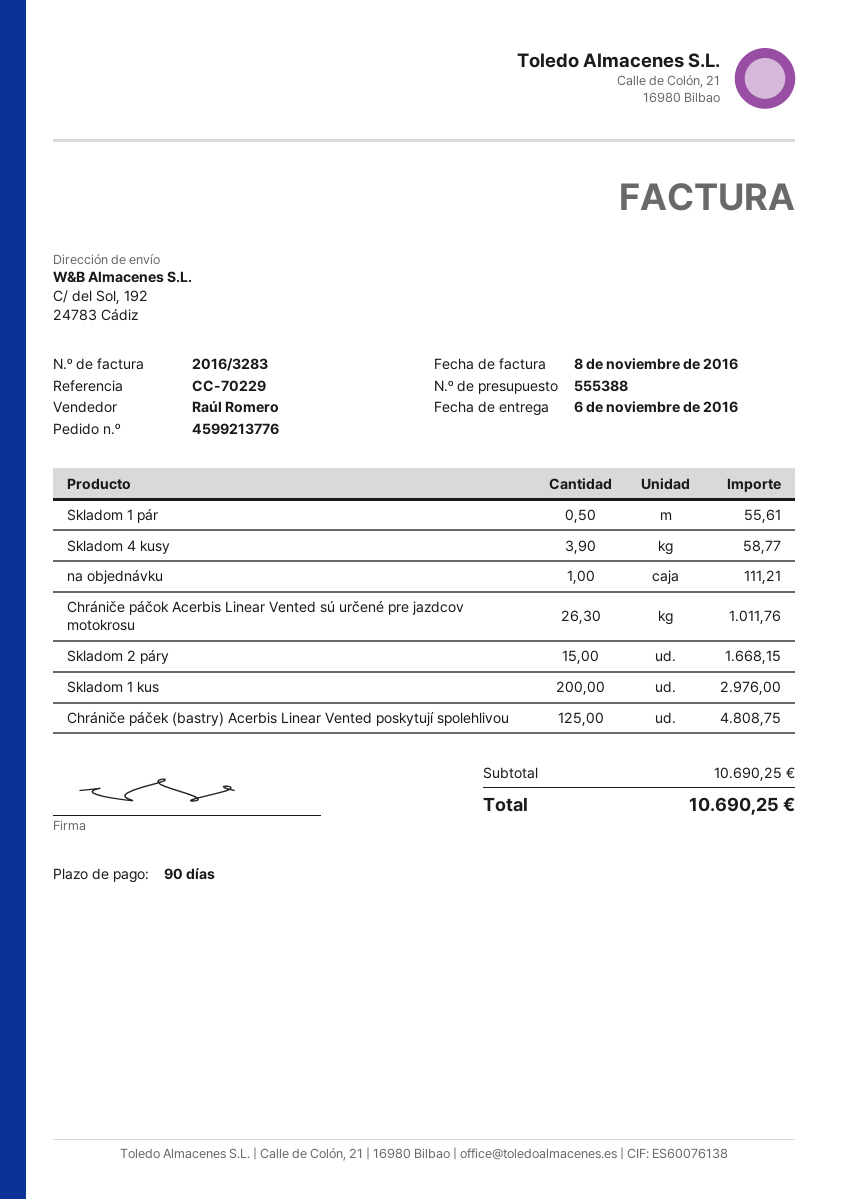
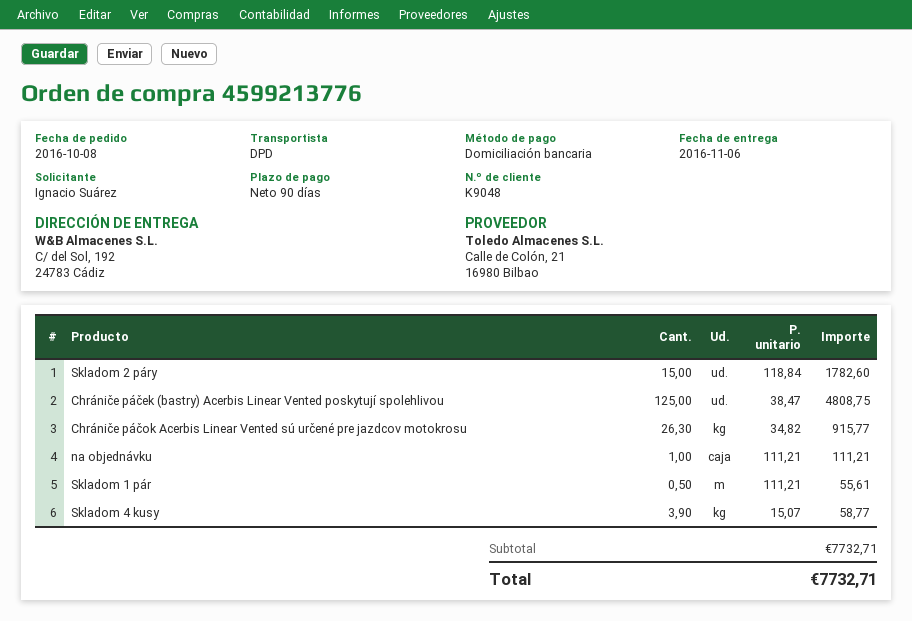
Chrániče páčok Acerbis Linear Vented sú určené pre jazdcov motokrosu: 26.3 for 1011.76 -> 26.3 for 915.77
Skladom 2 páry: 15 for 1668.15 -> 15 for 1782.60
Skladom 1 kus: 200 for 2976.00 -> none
subtotal: 10690.25 -> 7732.71
total: 10690.25 -> 7732.71

